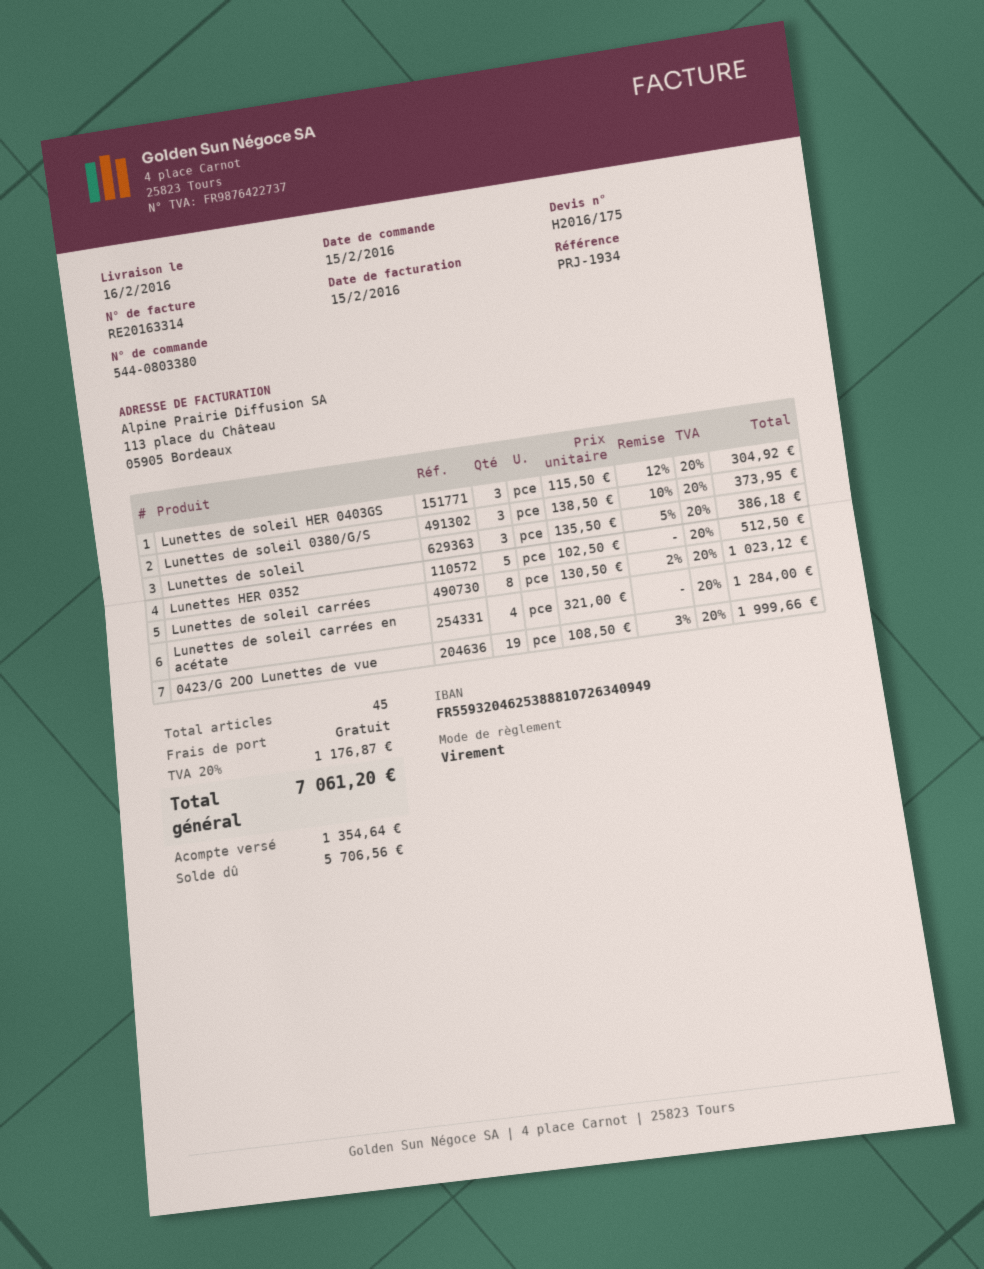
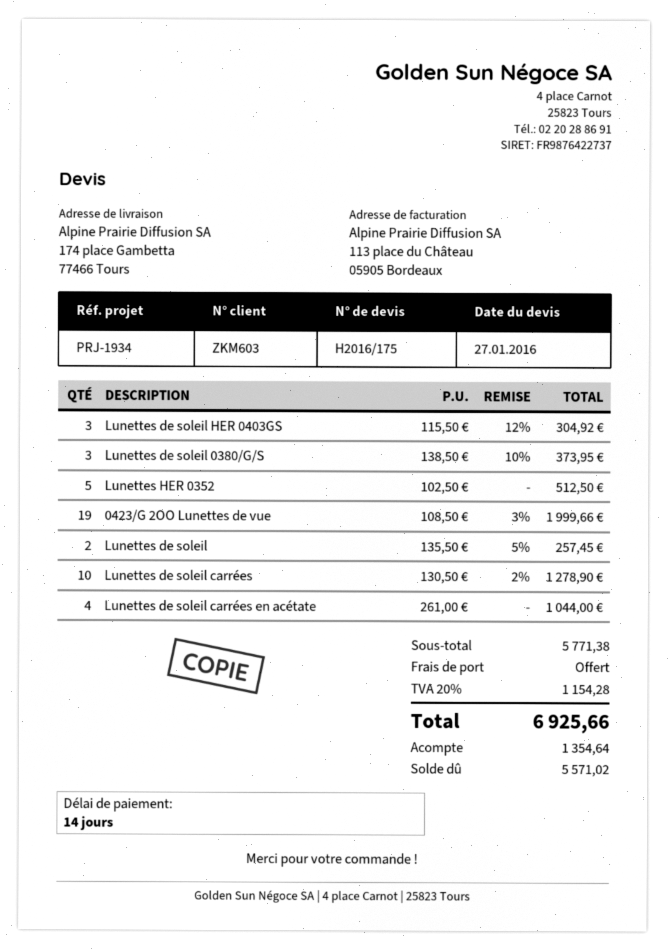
Lunettes de soleil: 3 x 135.50 - 5% = 386.18 -> 2 x 135.50 - 5% = 257.45
Lunettes de soleil carrées: 8 x 130.50 - 2% = 1023.12 -> 10 x 130.50 - 2% = 1278.90
Lunettes de soleil carrées en acétate: 4 x 321.00 = 1284.00 -> 4 x 261.00 = 1044.00
tax: 20% = 1176.87 -> 20% = 1154.28
total: 7061.20 -> 6925.66
balance: 5706.56 -> 5571.02

